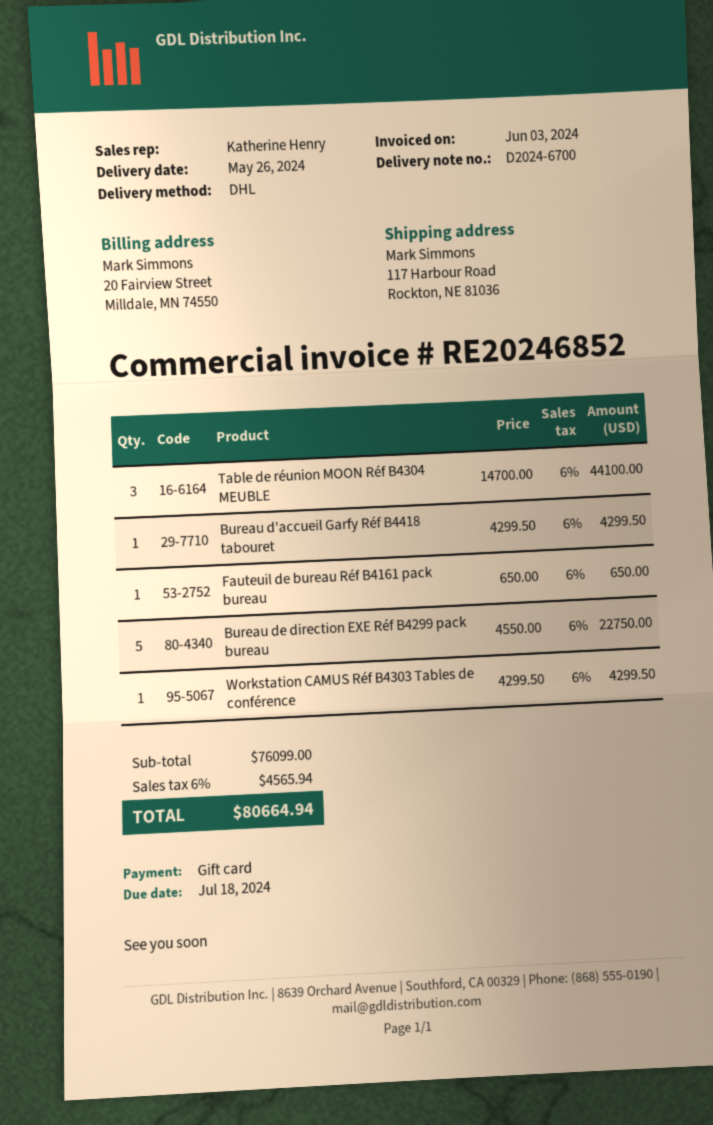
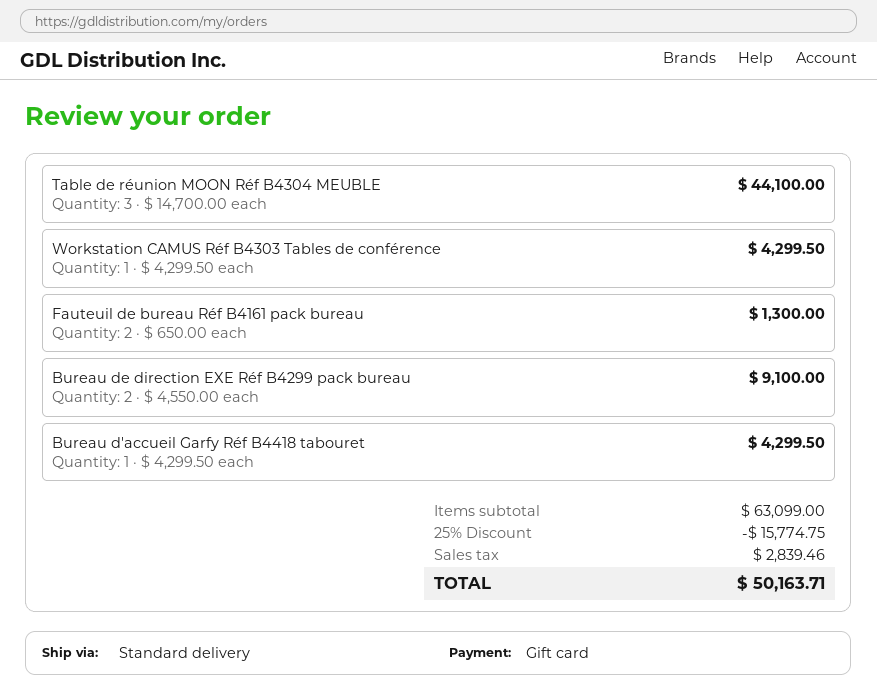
shipping method: DHL -> standard
Fauteuil de bureau Réf B4161 pack bureau: 1 x 650.00 = 650.00 -> 2 x 650.00 = 1300.00
Bureau de direction EXE Réf B4299 pack bureau: 5 x 4550.00 = 22750.00 -> 2 x 4550.00 = 9100.00
subtotal: 76099.00 -> 63099.00
discount: none -> 25% = 15774.75
tax: 4565.94 -> 2839.46
total: 80664.94 -> 50163.71

